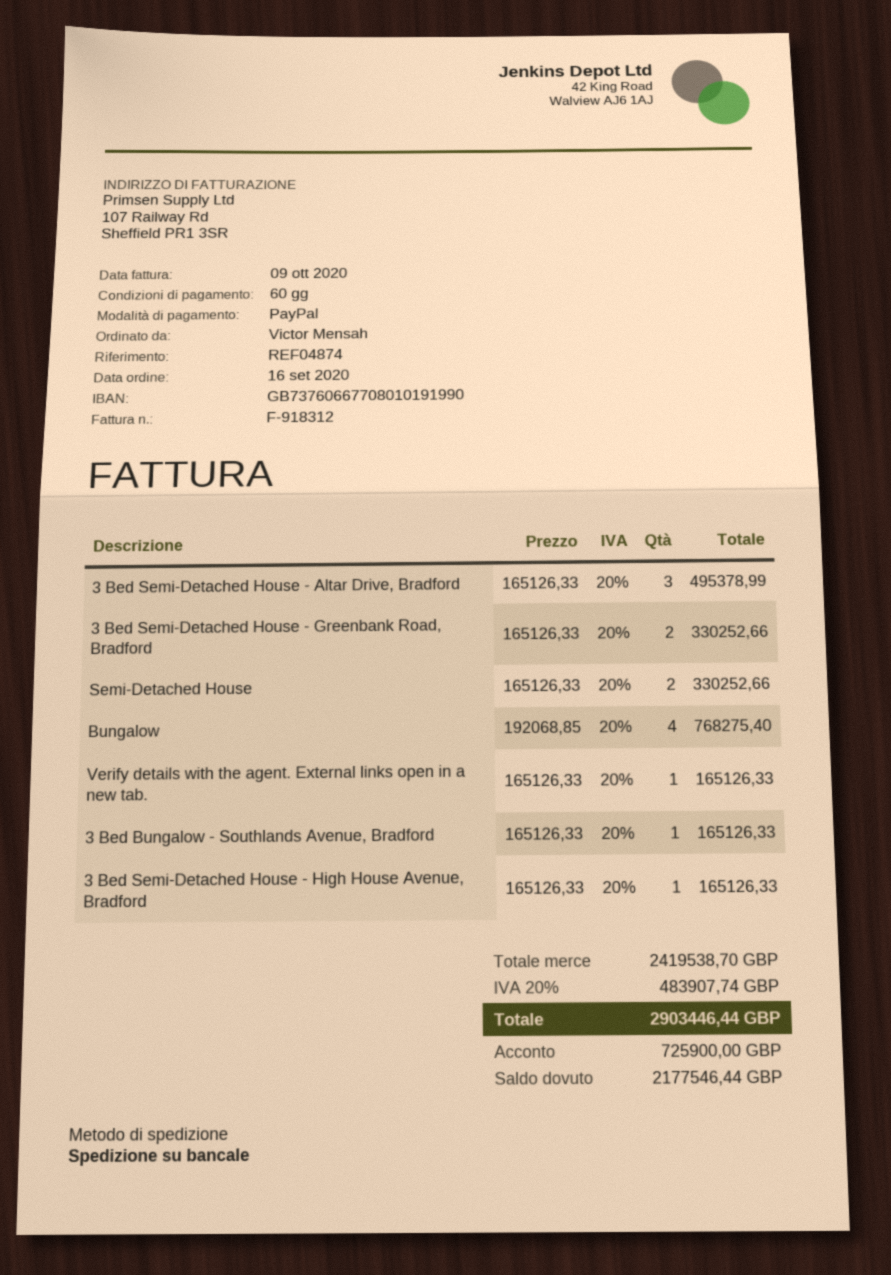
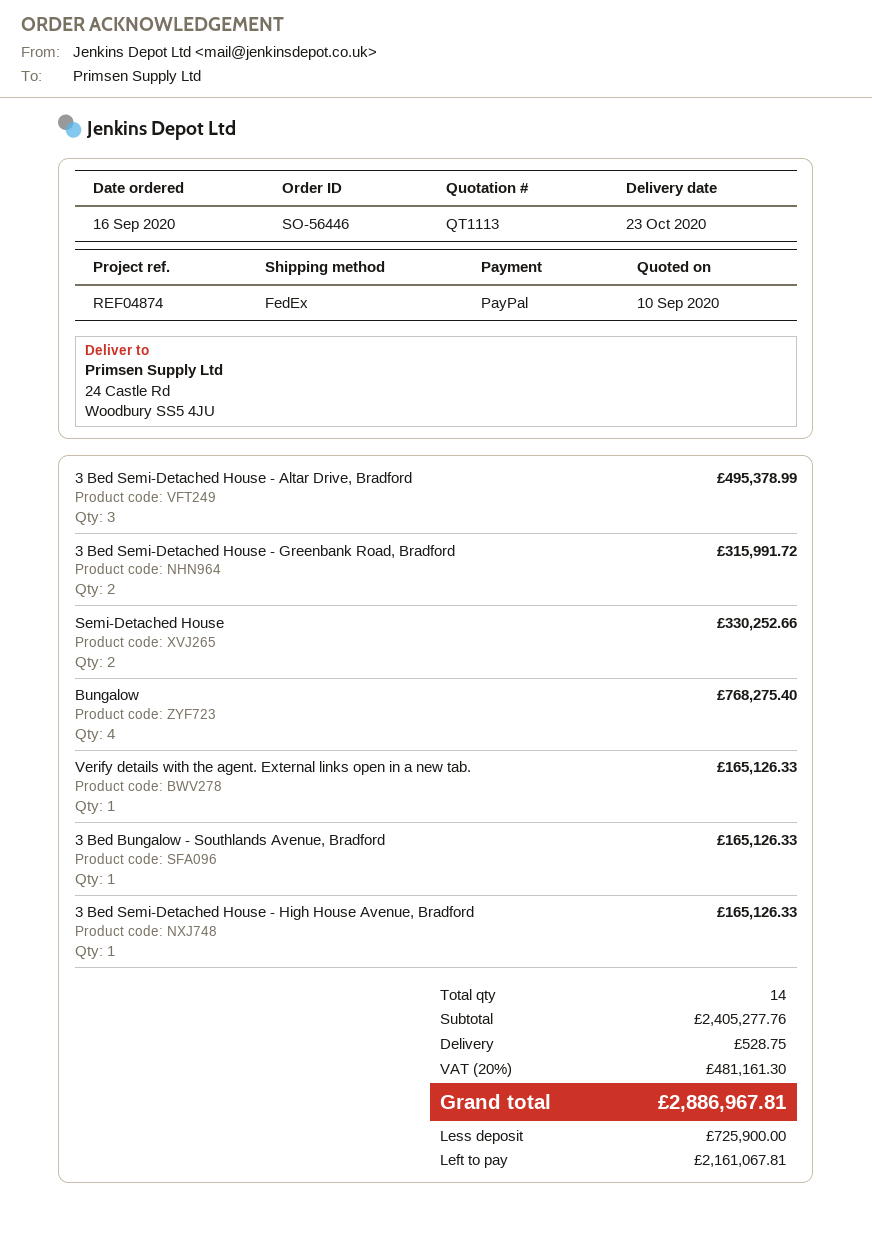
shipping method: pallet freight -> FedEx
3 Bed Semi-Detached House - Greenbank Road, Bradford: 2 for 330252.66 -> 2 for 315991.72
subtotal: 2419538.70 -> 2405277.76
shipping: none -> 528.75
tax: 20% = 483907.74 -> 20% = 481161.30
total: 2903446.44 -> 2886967.81
balance: 2177546.44 -> 2161067.81

